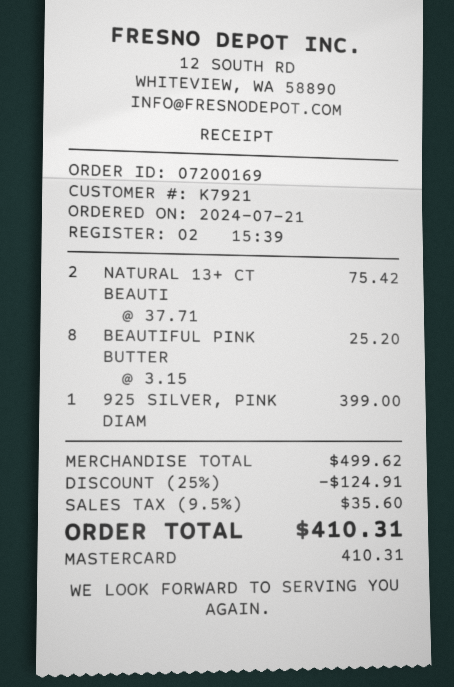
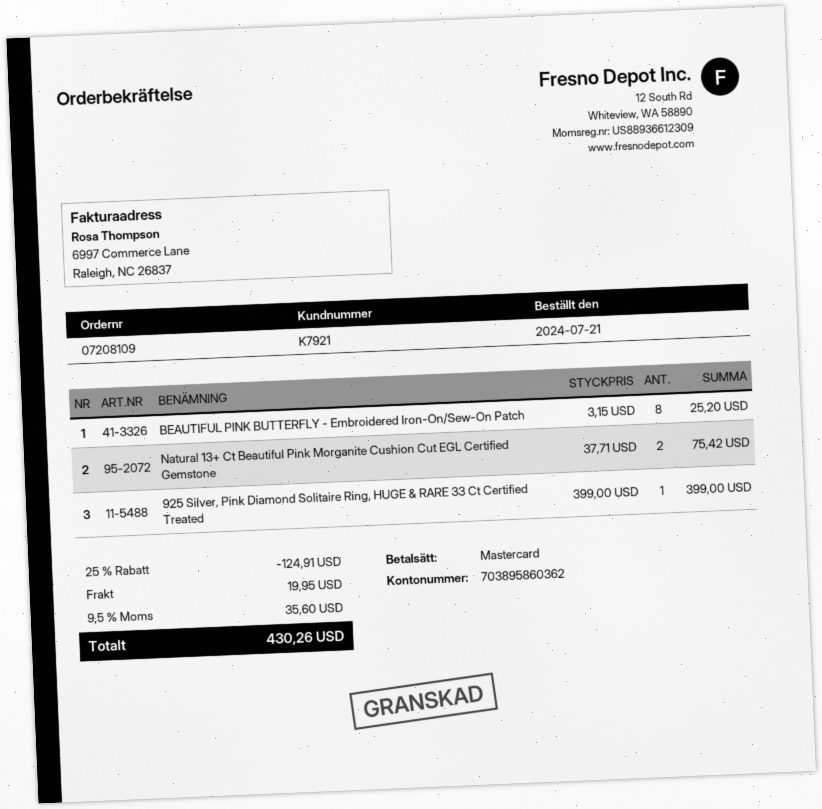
order number: 07200169 -> 07208109
shipping: none -> 19.95
total: 410.31 -> 430.26

